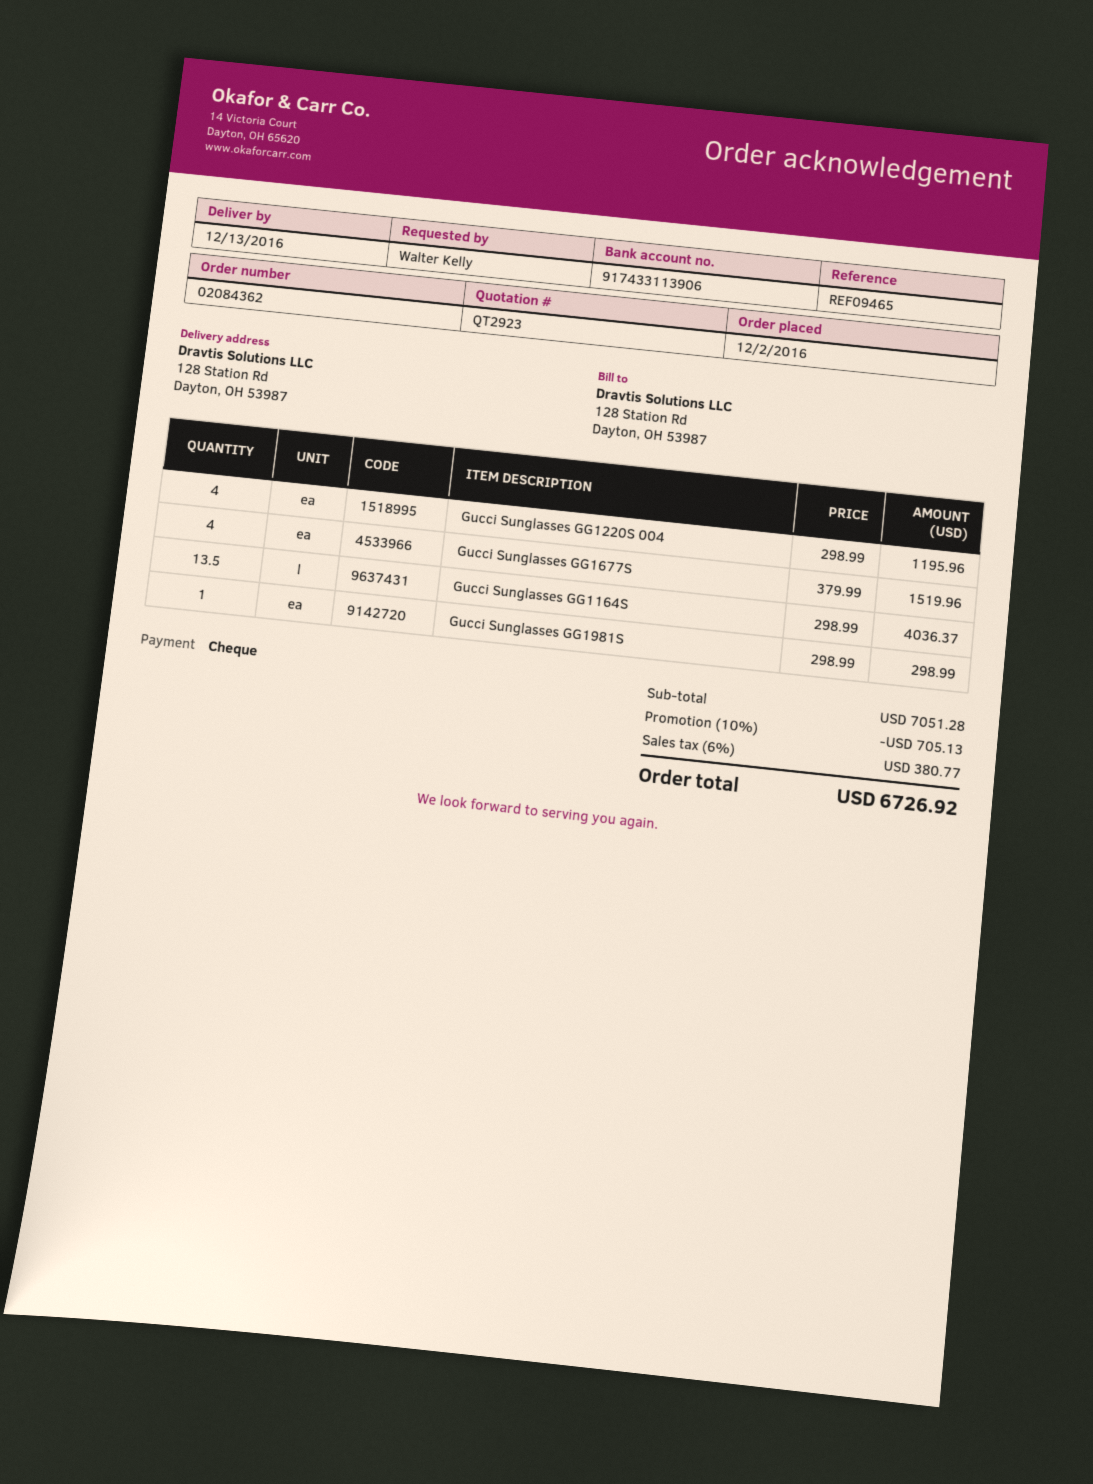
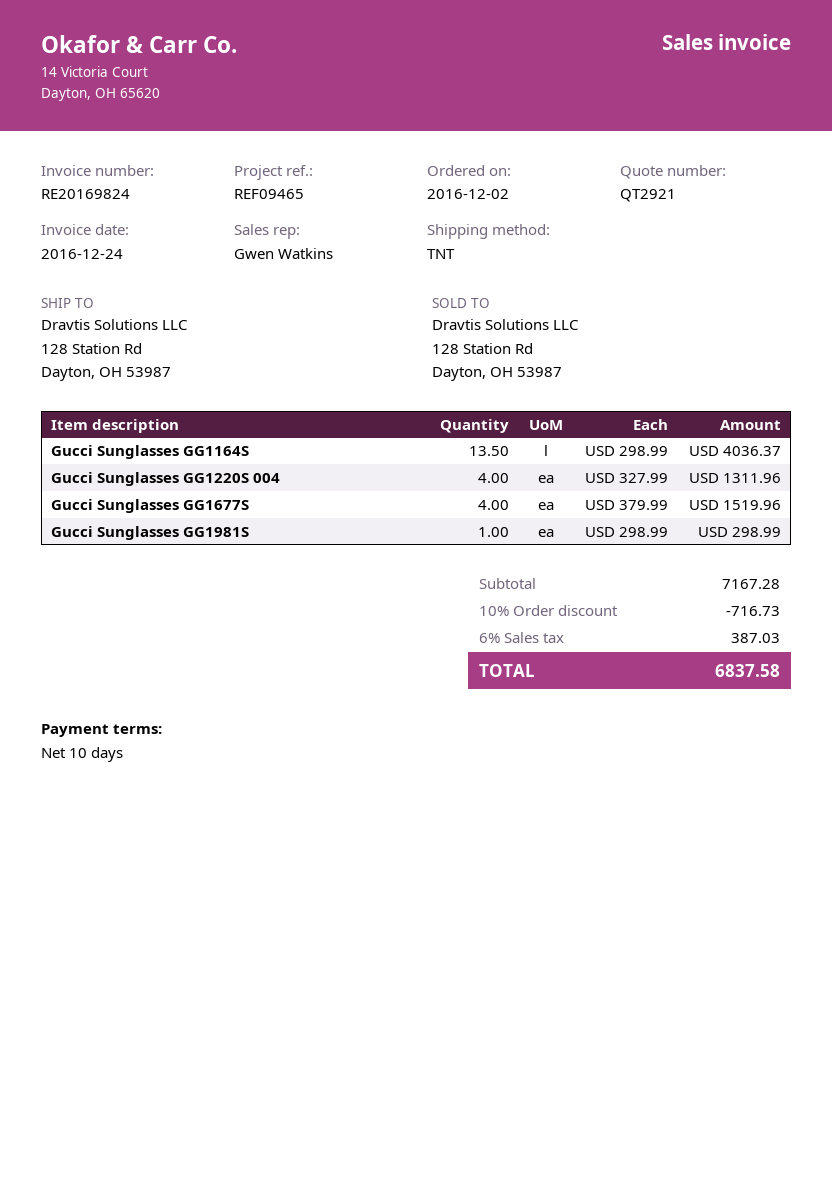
quote number: QT2923 -> QT2921
Gucci Sunglasses GG1220S 004: 4 x 298.99 = 1195.96 -> 4 x 327.99 = 1311.96
subtotal: 7051.28 -> 7167.28
discount: 10% = 705.13 -> 10% = 716.73
tax: 6% = 380.77 -> 6% = 387.03
total: 6726.92 -> 6837.58

